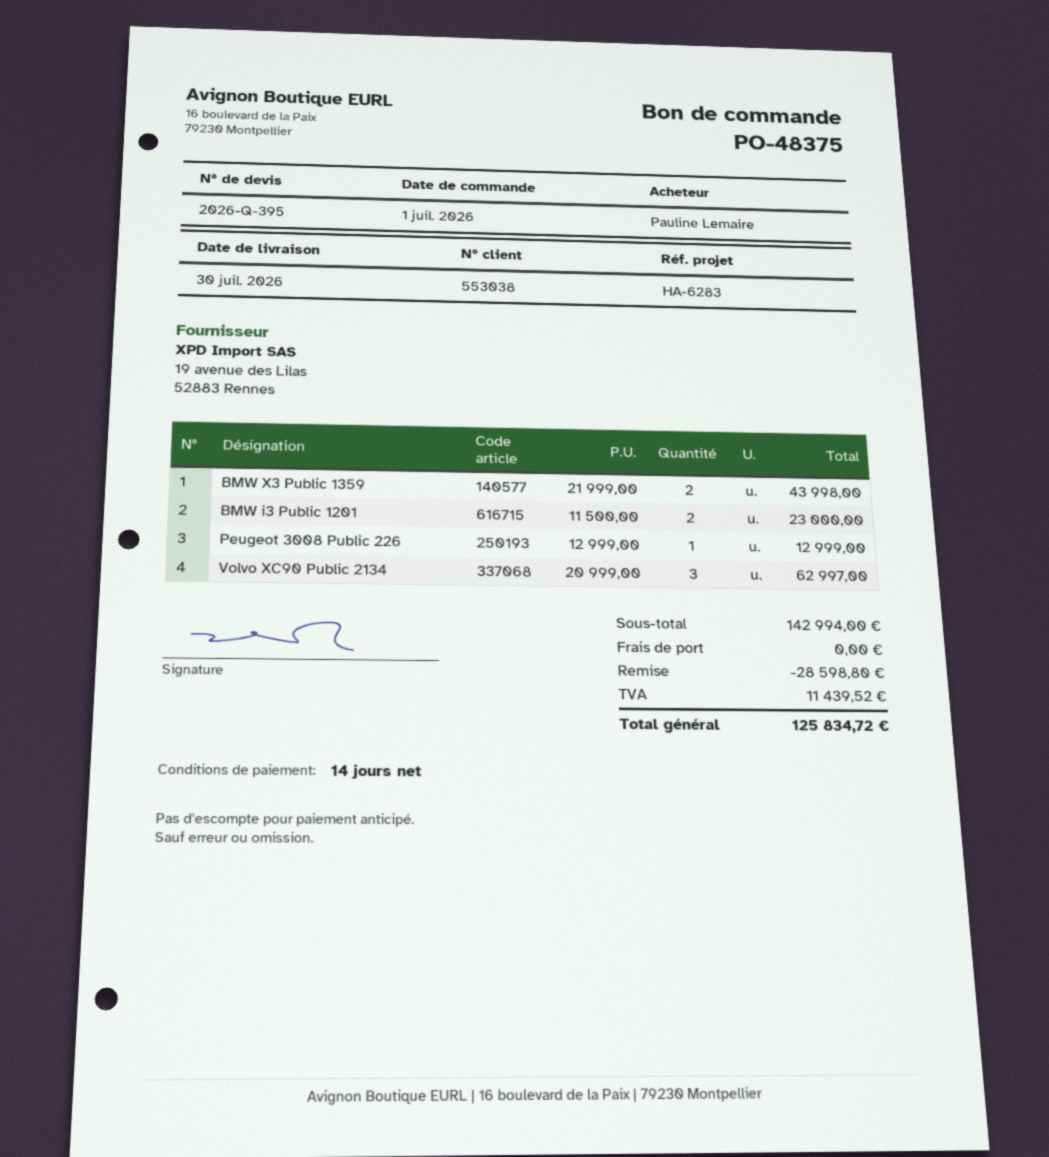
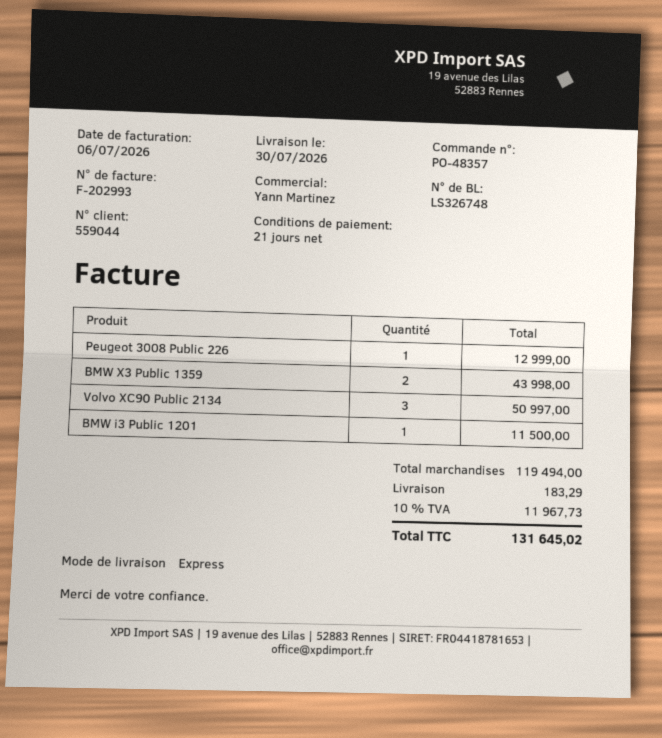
order number: PO-48375 -> PO-48357
payment terms: 14 days -> 21 days
customer number: 553038 -> 559044
BMW i3 Public 1201: 2 for 23000.00 -> 1 for 11500.00
Volvo XC90 Public 2134: 3 for 62997.00 -> 3 for 50997.00
subtotal: 142994.00 -> 119494.00
discount: 28598.80 -> none
shipping: 0.00 -> 183.29
tax: 11439.52 -> 11967.73
total: 125834.72 -> 131645.02

